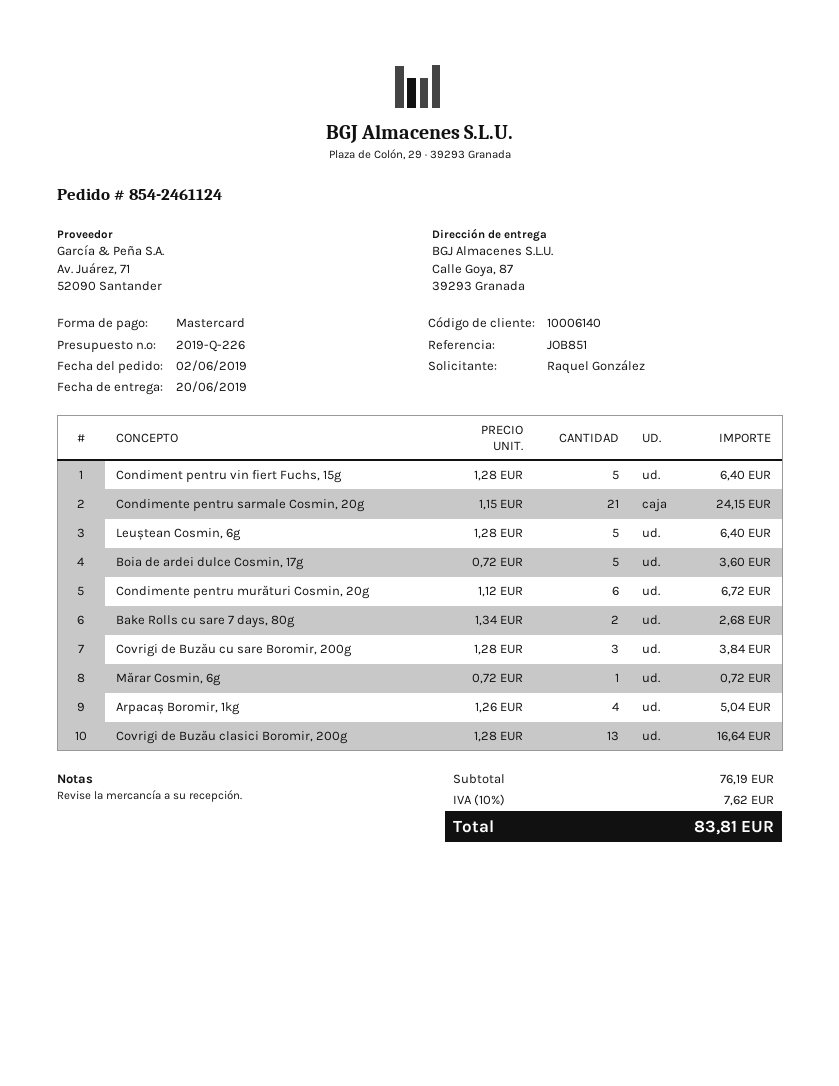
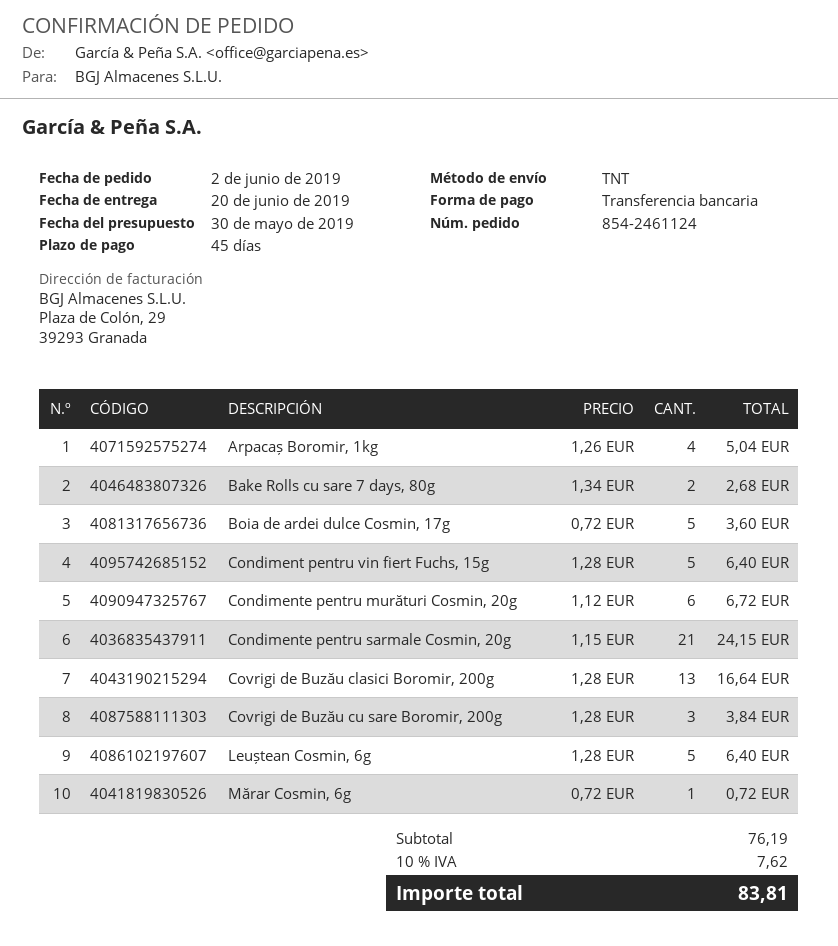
payment method: Mastercard -> bank transfer

